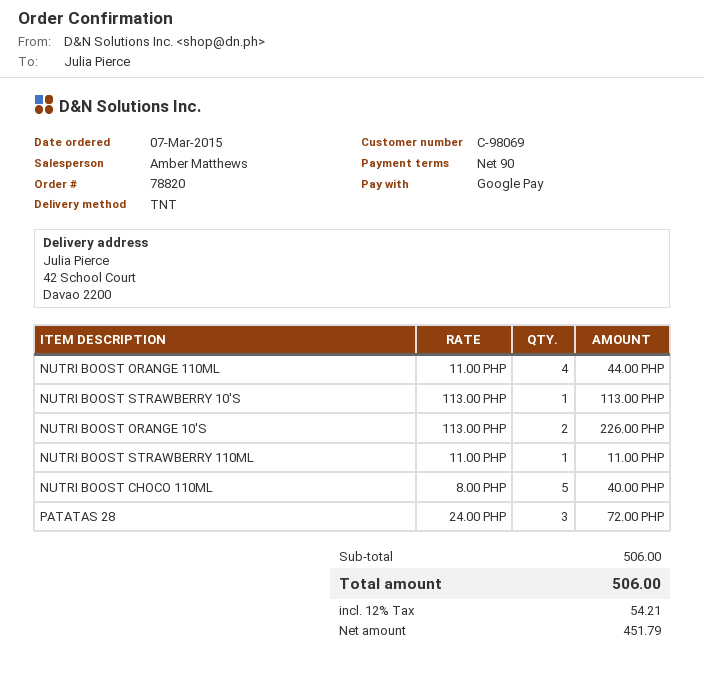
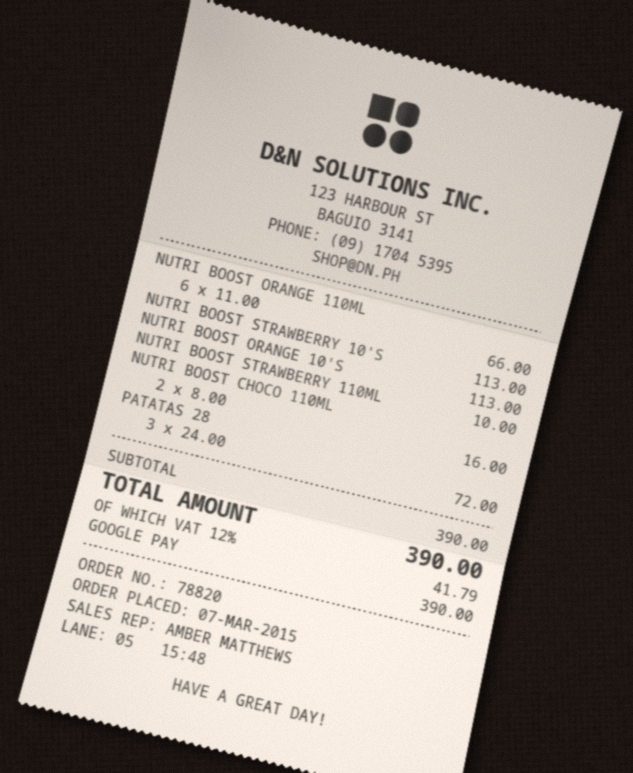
NUTRI BOOST ORANGE 110ML: 4 x 11.00 = 44.00 -> 6 x 11.00 = 66.00
NUTRI BOOST ORANGE 10'S: 2 x 113.00 = 226.00 -> 1 x 113.00 = 113.00
NUTRI BOOST STRAWBERRY 110ML: 1 x 11.00 = 11.00 -> 1 x 10.00 = 10.00
NUTRI BOOST CHOCO 110ML: 5 x 8.00 = 40.00 -> 2 x 8.00 = 16.00
subtotal: 506.00 -> 390.00
tax: 12% = 54.21 -> 12% = 41.79
total: 506.00 -> 390.00

